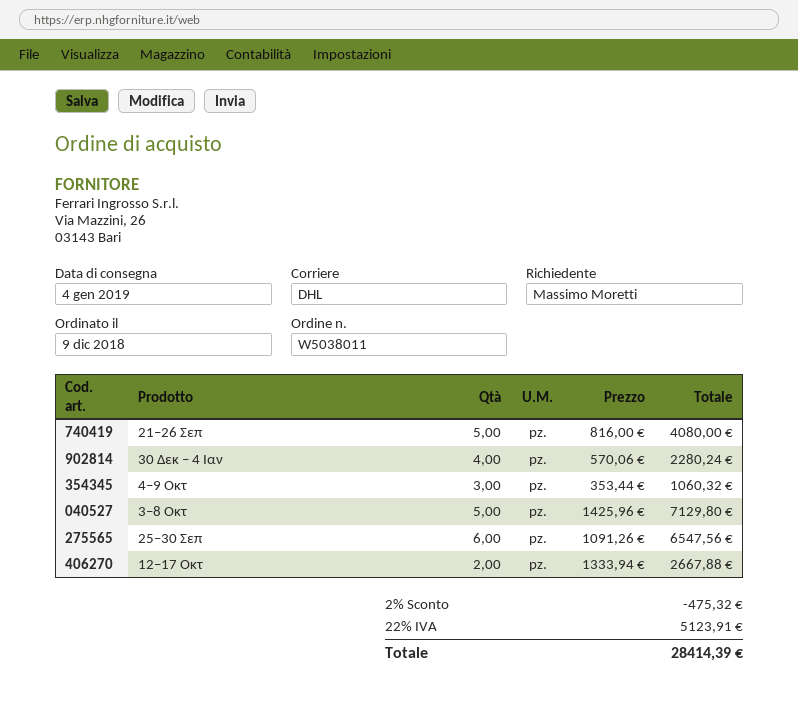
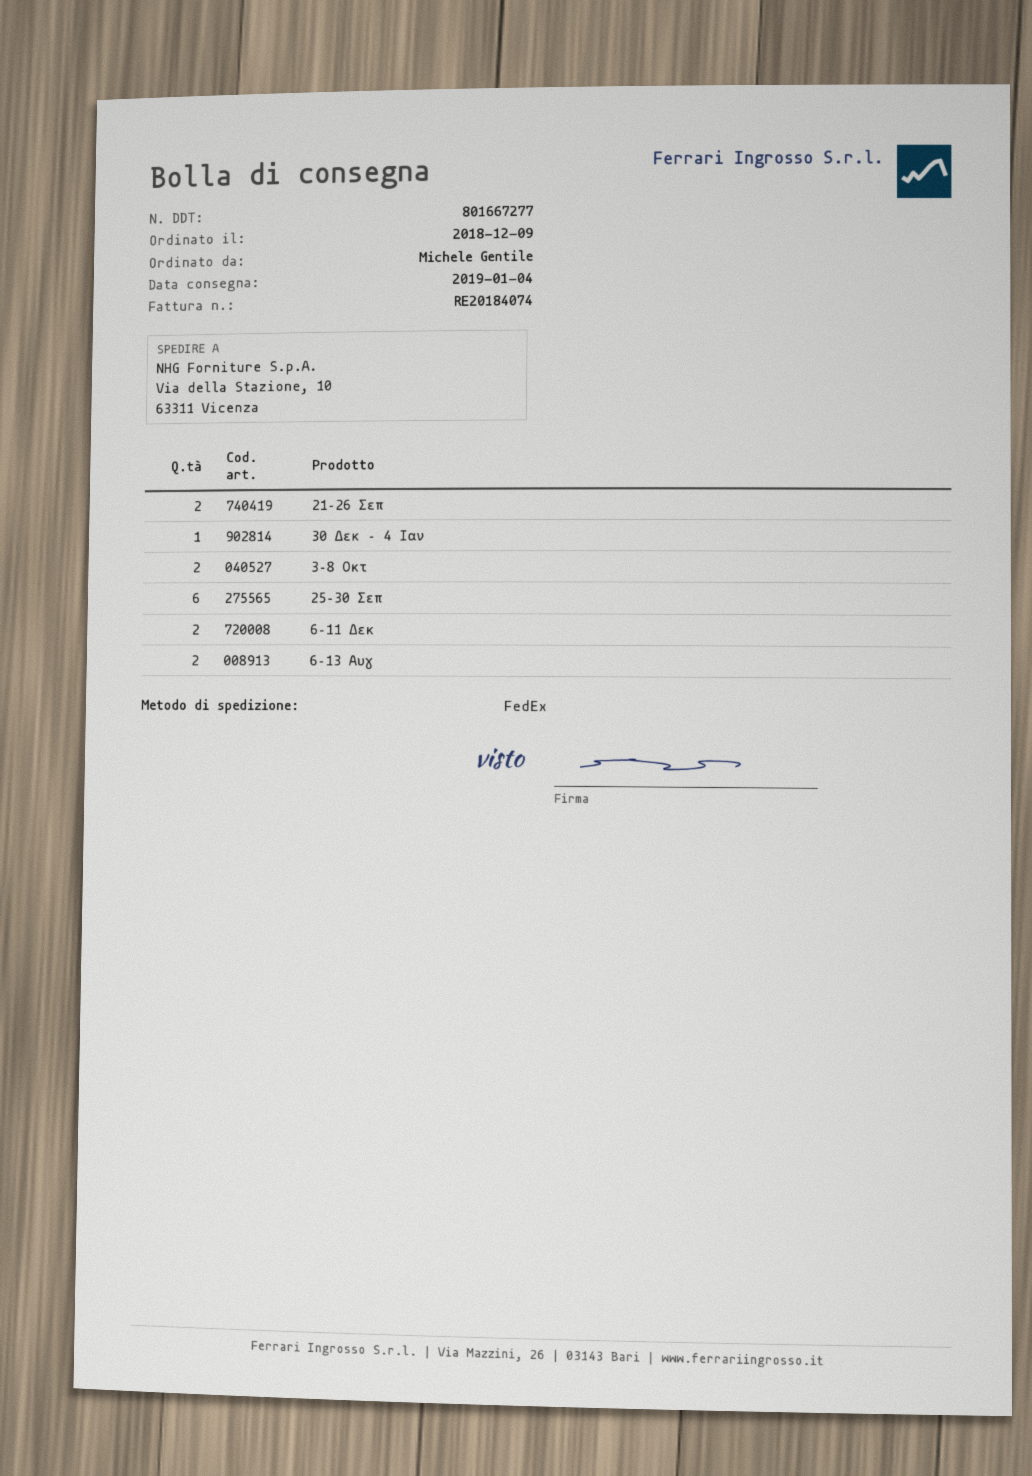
ordered by: Massimo Moretti -> Michele Gentile
shipping method: DHL -> FedEx
21–26 Σεπ: 5 -> 2
30 Δεκ – 4 Ιαν: 4 -> 1
4–9 Οκτ: 3 -> none
3–8 Οκτ: 5 -> 2
12–17 Οκτ: 2 -> none
6–11 Δεκ: none -> 2
6–13 Αυγ: none -> 2

